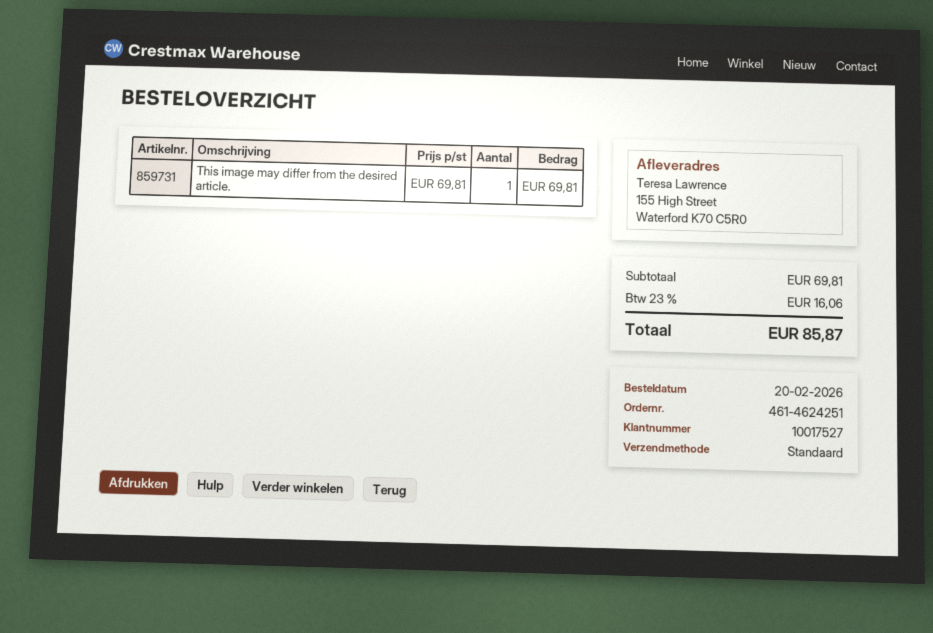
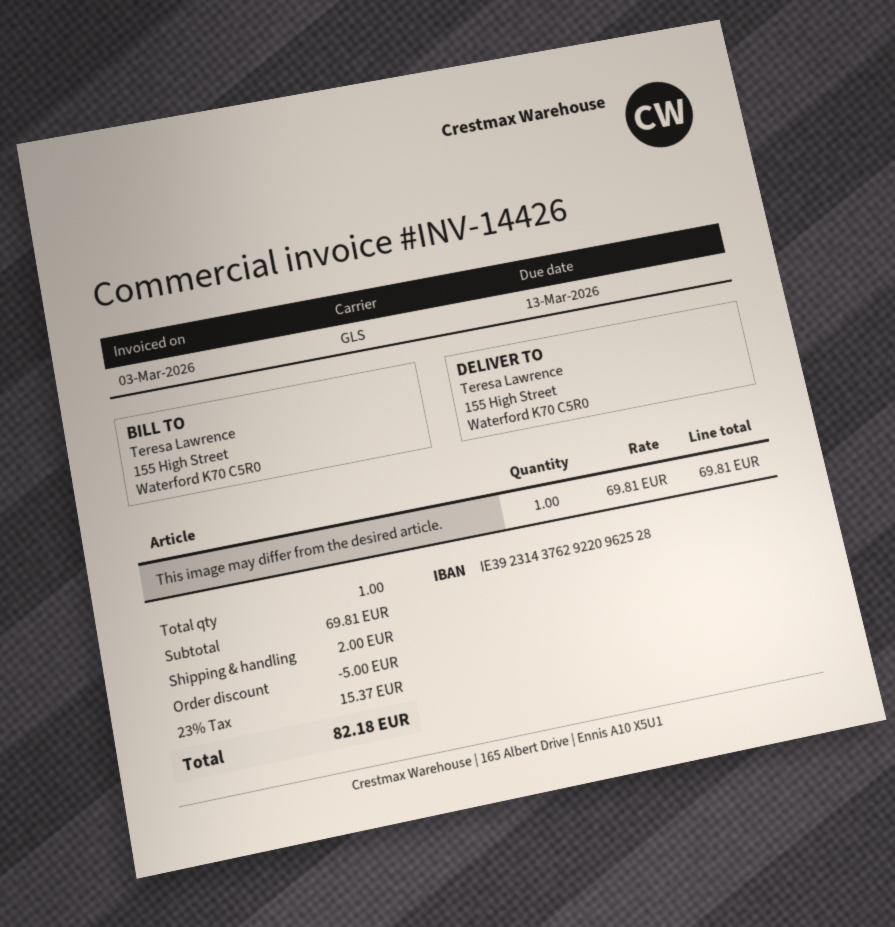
shipping method: standard -> GLS
discount: none -> 5.00
shipping: none -> 2.00
tax: 23% = 16.06 -> 23% = 15.37
total: 85.87 -> 82.18

